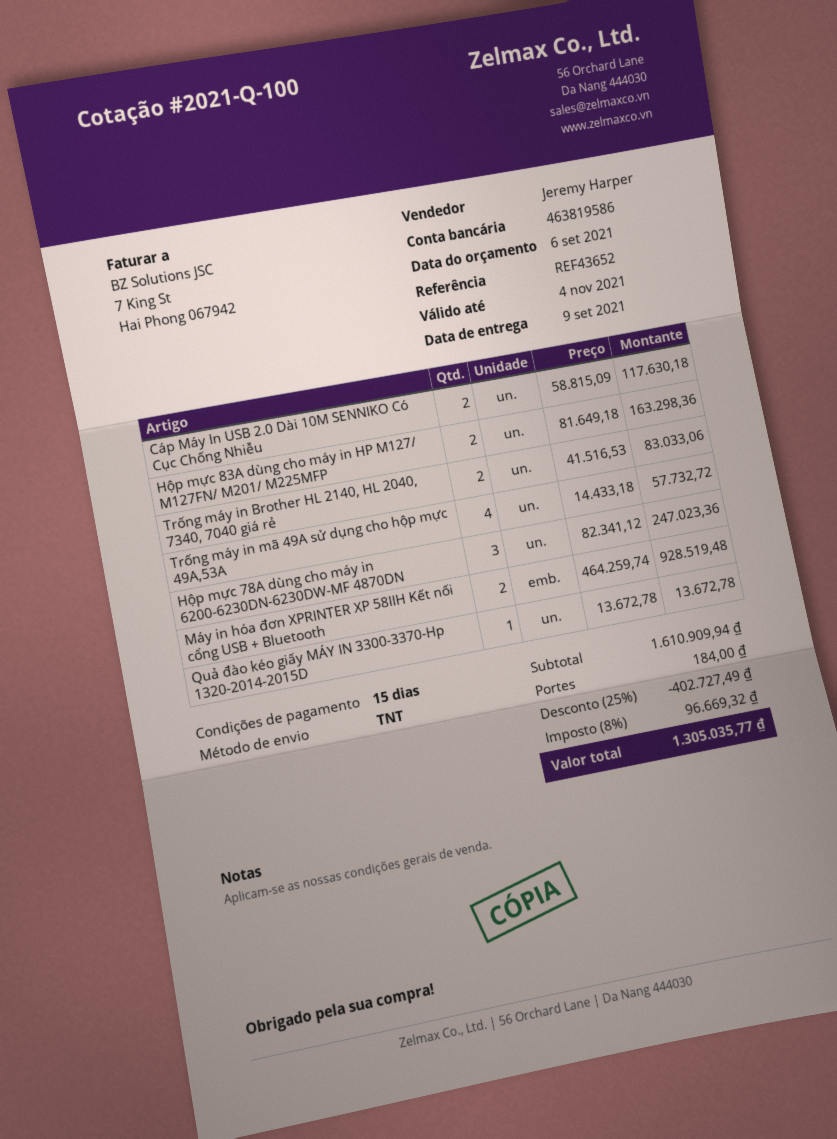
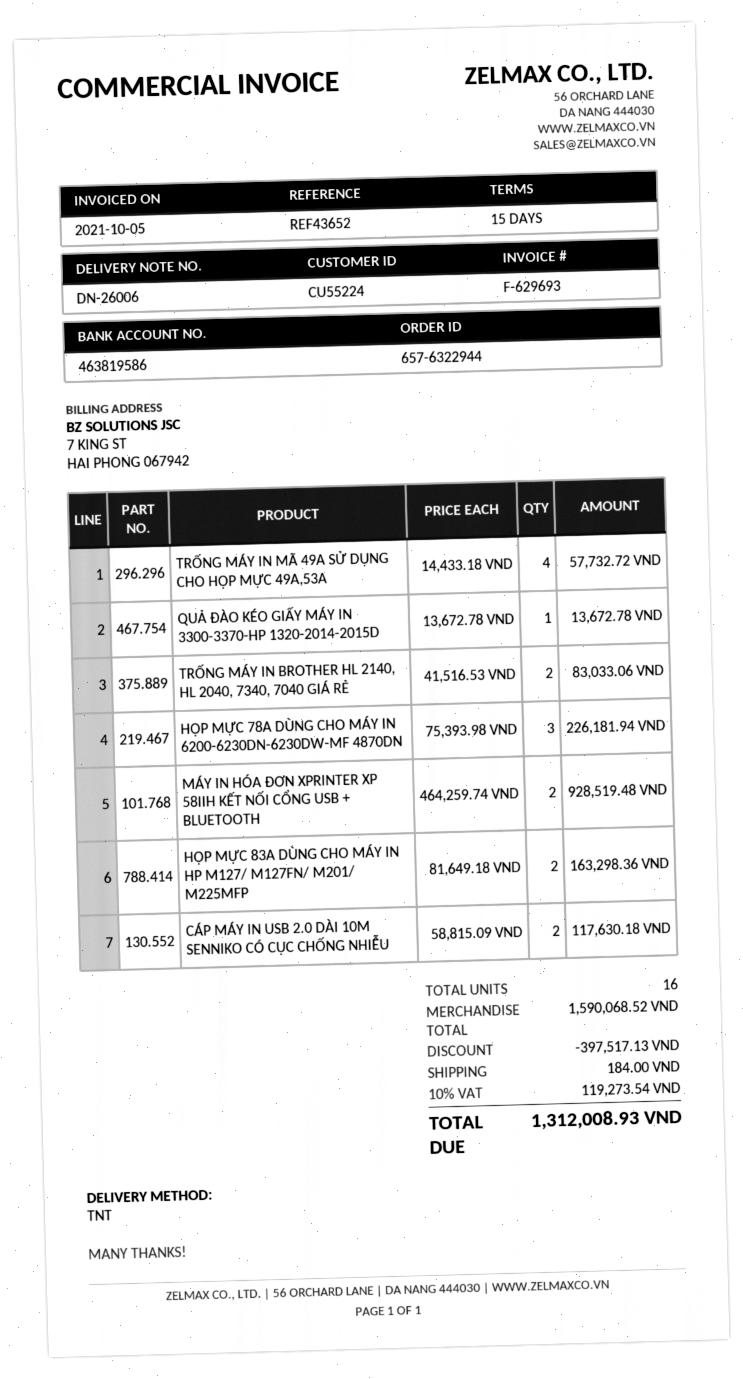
Hộp mực 78A dùng cho máy in 6200-6230DN-6230DW-MF 4870DN: 3 x 82341.12 = 247023.36 -> 3 x 75393.98 = 226181.94
subtotal: 1610909.94 -> 1590068.52
discount: 402727.49 -> 397517.13
tax: 8% = 96669.32 -> 10% = 119273.54
total: 1305035.77 -> 1312008.93

